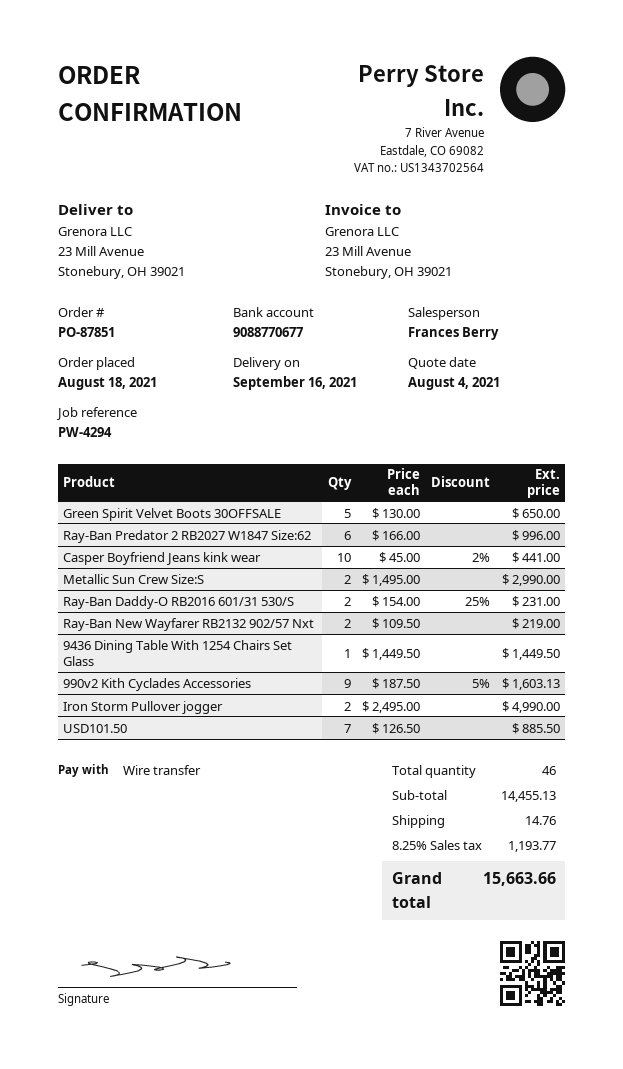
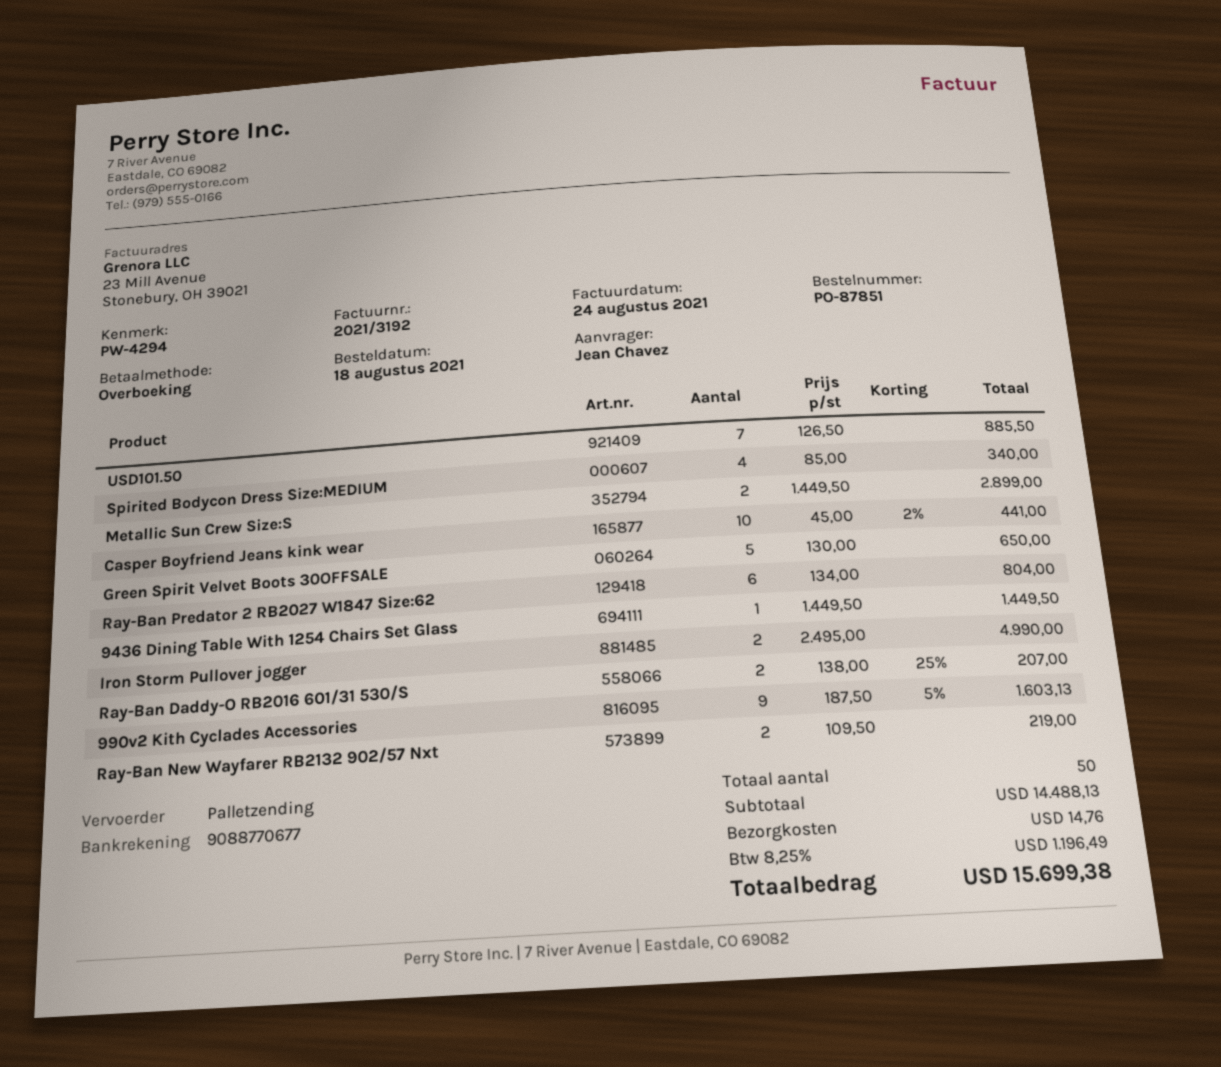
Ray-Ban Predator 2 RB2027 W1847 Size:62: 6 x 166.00 = 996.00 -> 6 x 134.00 = 804.00
Metallic Sun Crew Size:S: 2 x 1495.00 = 2990.00 -> 2 x 1449.50 = 2899.00
Ray-Ban Daddy-O RB2016 601/31 530/S: 2 x 154.00 - 25% = 231.00 -> 2 x 138.00 - 25% = 207.00
Spirited Bodycon Dress Size:MEDIUM: none -> 4 x 85.00 = 340.00
total quantity: 46 -> 50
subtotal: 14455.13 -> 14488.13
tax: 8.25% = 1193.77 -> 8.25% = 1196.49
total: 15663.66 -> 15699.38

